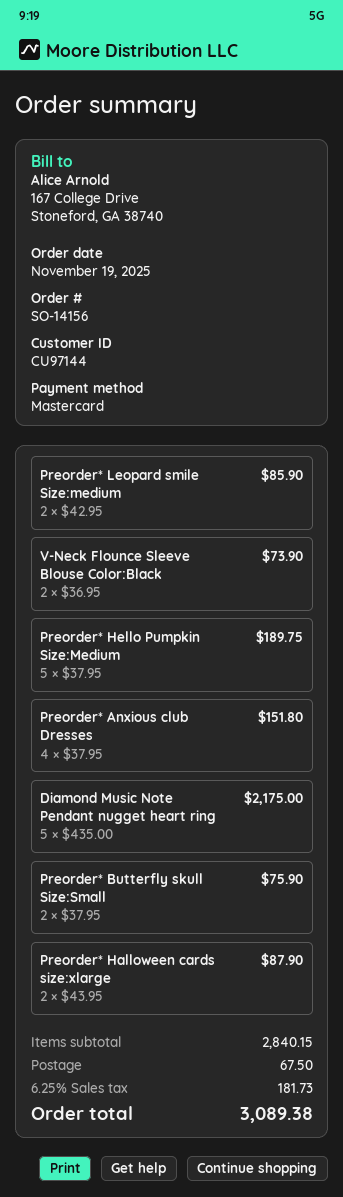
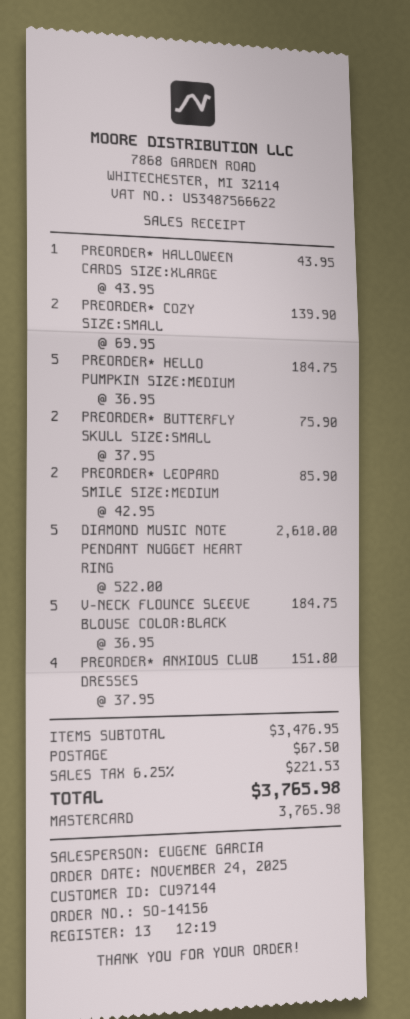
order date: 2025-11-19 -> 2025-11-24
V-Neck Flounce Sleeve Blouse Color:Black: 2 x 36.95 = 73.90 -> 5 x 36.95 = 184.75
Preorder* Hello Pumpkin Size:Medium: 5 x 37.95 = 189.75 -> 5 x 36.95 = 184.75
Diamond Music Note Pendant nugget heart ring: 5 x 435.00 = 2175.00 -> 5 x 522.00 = 2610.00
Preorder* Halloween cards size:xlarge: 2 x 43.95 = 87.90 -> 1 x 43.95 = 43.95
PREORDER* COZY SIZE:SMALL: none -> 2 x 69.95 = 139.90
subtotal: 2840.15 -> 3476.95
tax: 6.25% = 181.73 -> 6.25% = 221.53
total: 3089.38 -> 3765.98

